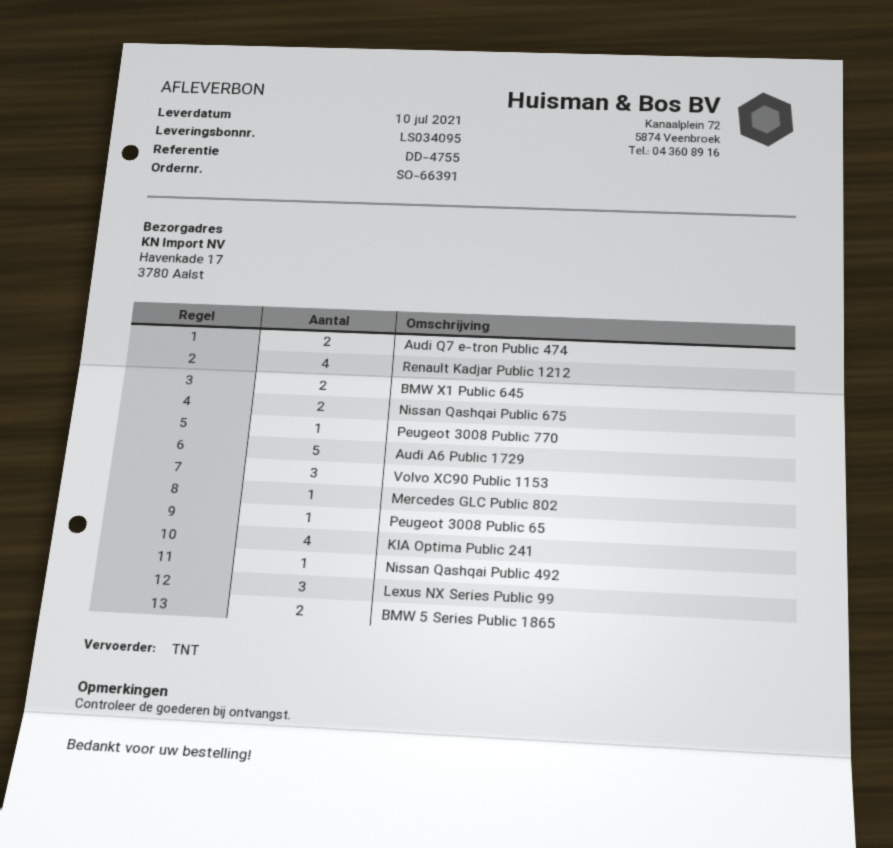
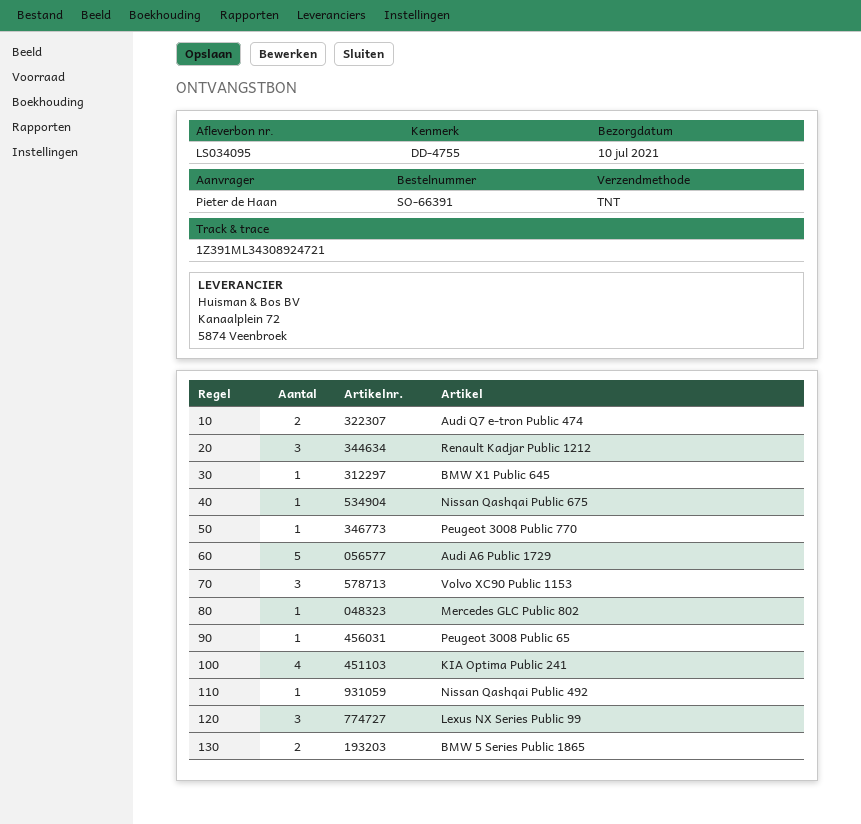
Renault Kadjar Public 1212: 4 -> 3
BMW X1 Public 645: 2 -> 1
Nissan Qashqai Public 675: 2 -> 1

